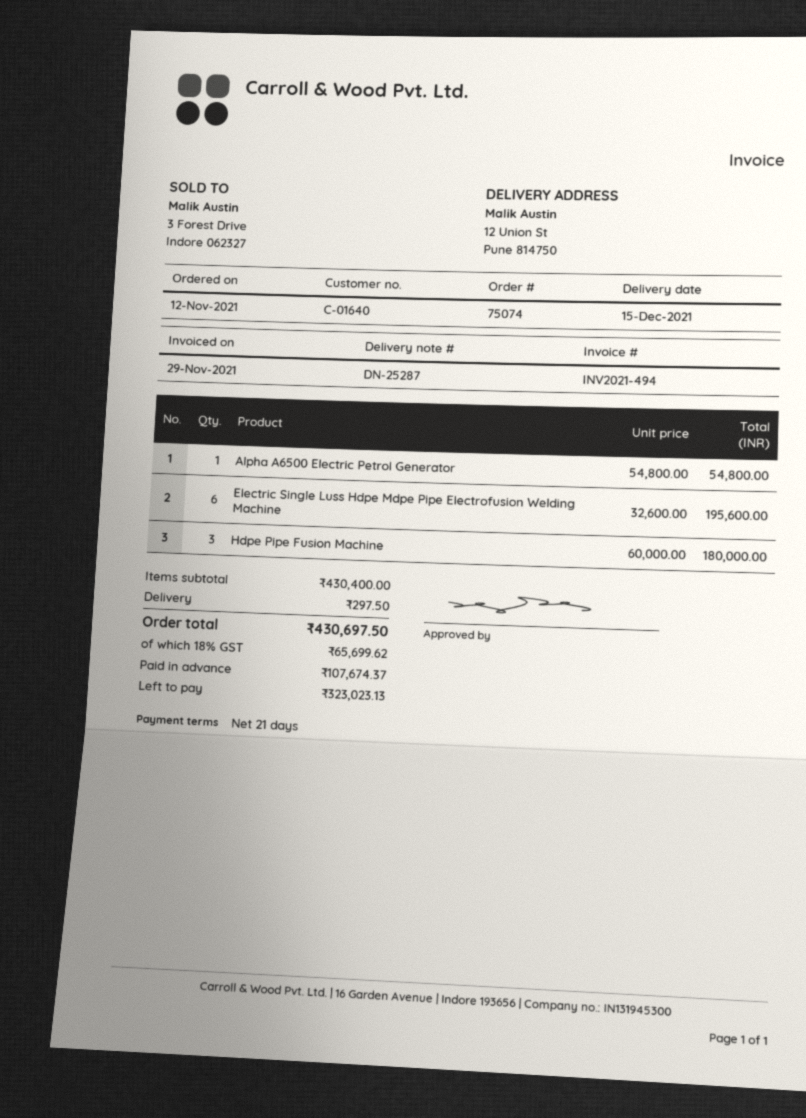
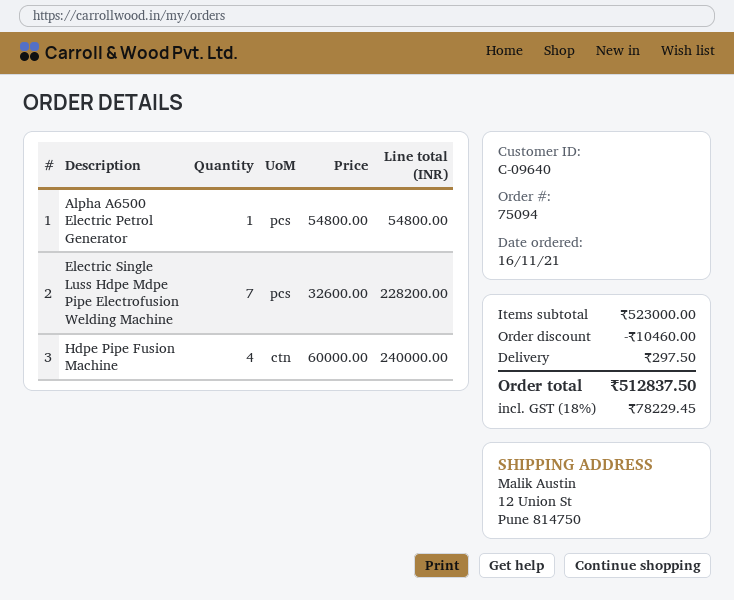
order number: 75074 -> 75094
order date: 2021-11-12 -> 2021-11-16
customer number: C-01640 -> C-09640
Electric Single Luss Hdpe Mdpe Pipe Electrofusion Welding Machine: 6 x 32600.00 = 195600.00 -> 7 x 32600.00 = 228200.00
Hdpe Pipe Fusion Machine: 3 x 60000.00 = 180000.00 -> 4 x 60000.00 = 240000.00
subtotal: 430400.00 -> 523000.00
discount: none -> 10460.00
tax: 18% = 65699.62 -> 18% = 78229.45
total: 430697.50 -> 512837.50

